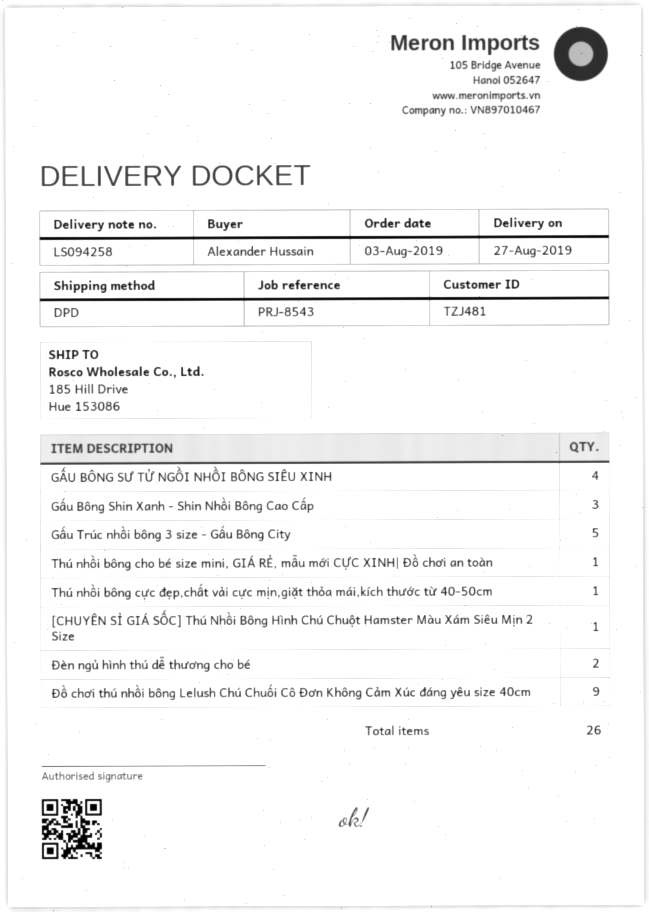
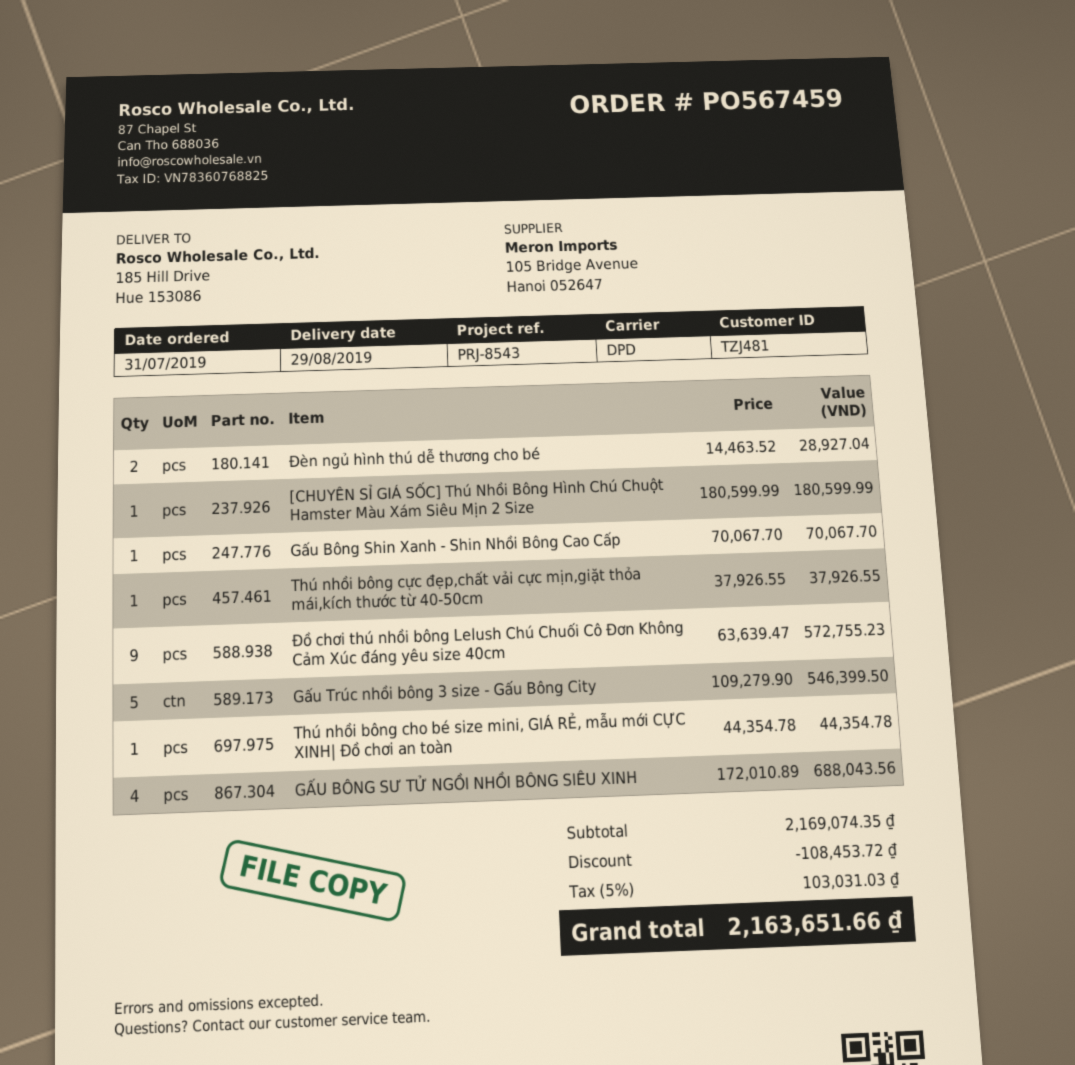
order date: 2019-08-03 -> 2019-07-31
delivery date: 2019-08-27 -> 2019-08-29
Gấu Bông Shin Xanh - Shin Nhồi Bông Cao Cấp: 3 -> 1

